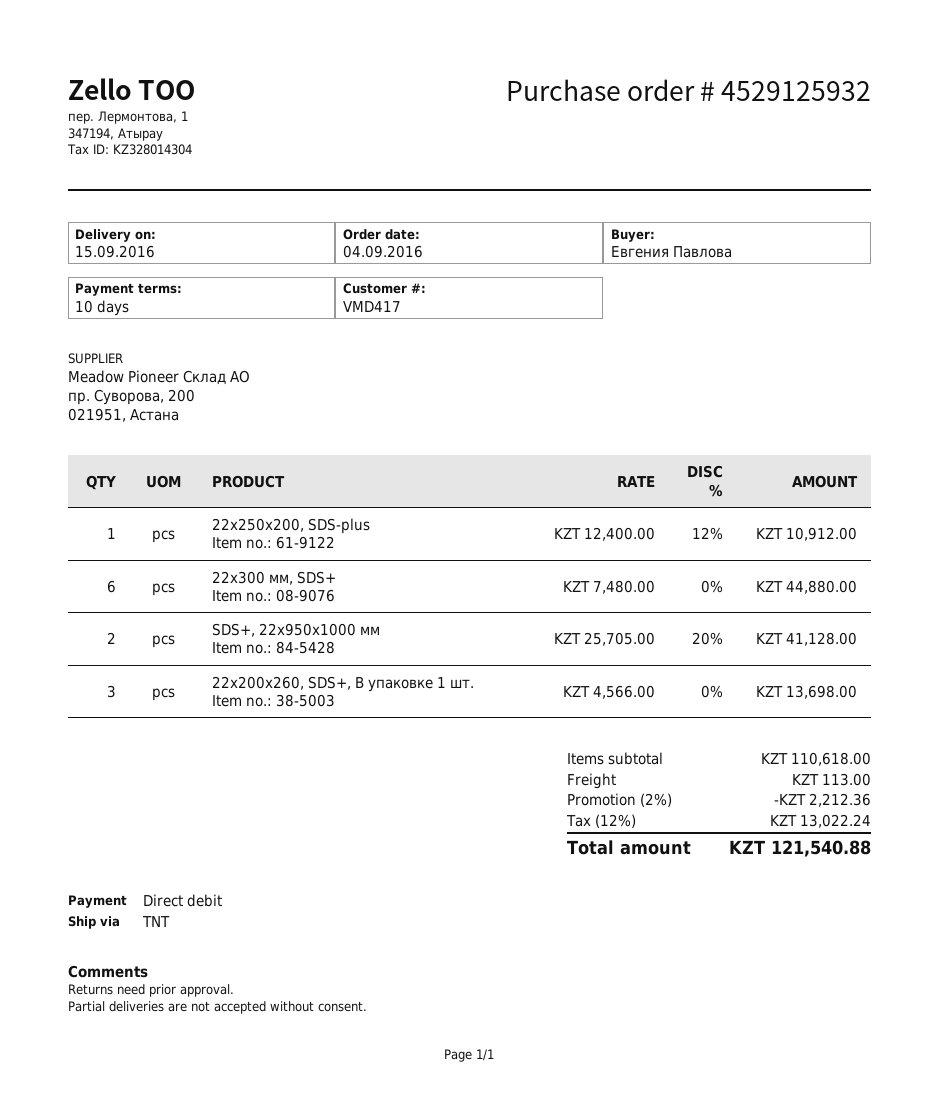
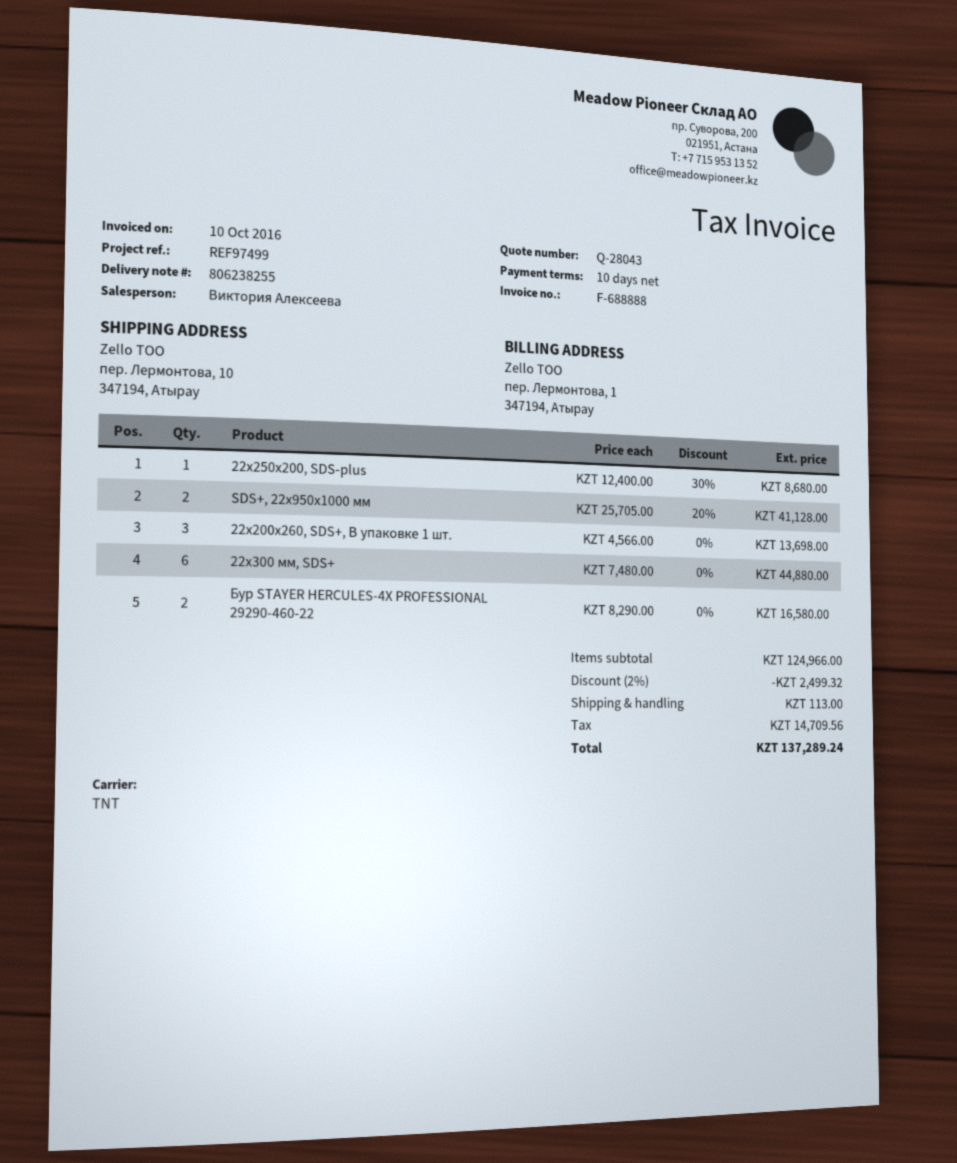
22х250х200, SDS-plus: 1 x 12400.00 - 12% = 10912.00 -> 1 x 12400.00 - 30% = 8680.00
Бур STAYER HERCULES-4Х PROFESSIONAL 29290-460-22: none -> 2 x 8290.00 = 16580.00
subtotal: 110618.00 -> 124966.00
discount: 2% = 2212.36 -> 2% = 2499.32
tax: 13022.24 -> 14709.56
total: 121540.88 -> 137289.24

